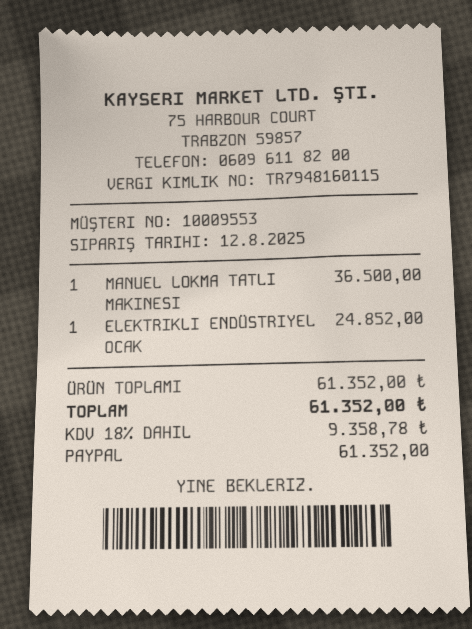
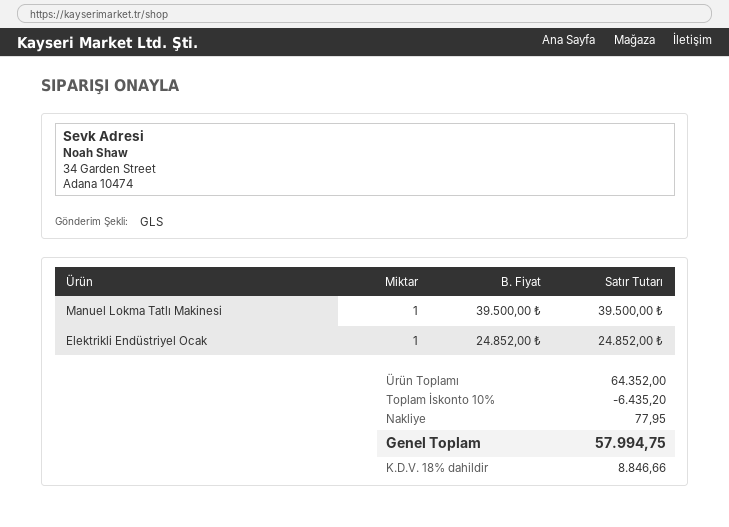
MANUEL LOKMA TATLI MAKINESI: 1 x 36500.00 = 36500.00 -> 1 x 39500.00 = 39500.00
subtotal: 61352.00 -> 64352.00
discount: none -> 10% = 6435.20
shipping: none -> 77.95
tax: 18% = 9358.78 -> 18% = 8846.66
total: 61352.00 -> 57994.75

